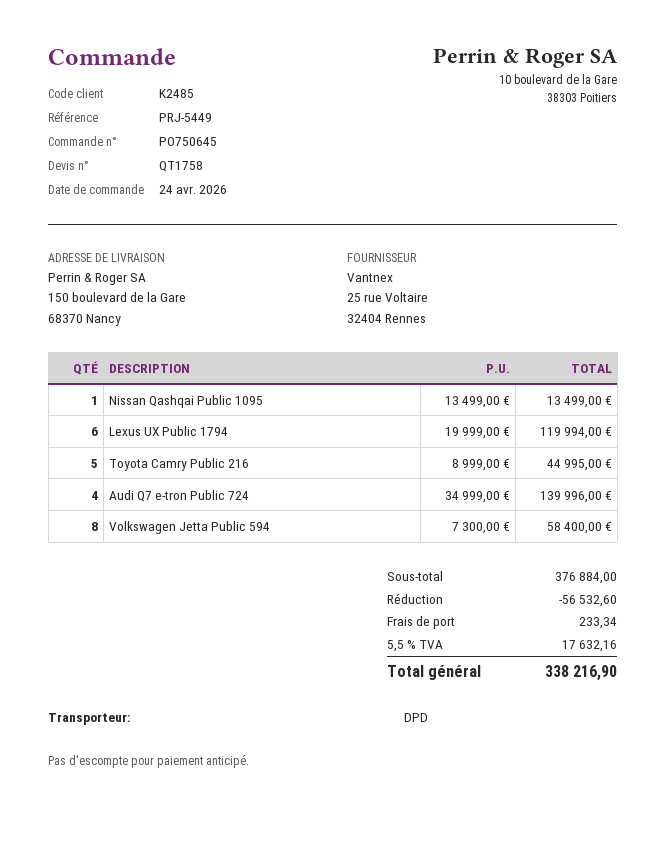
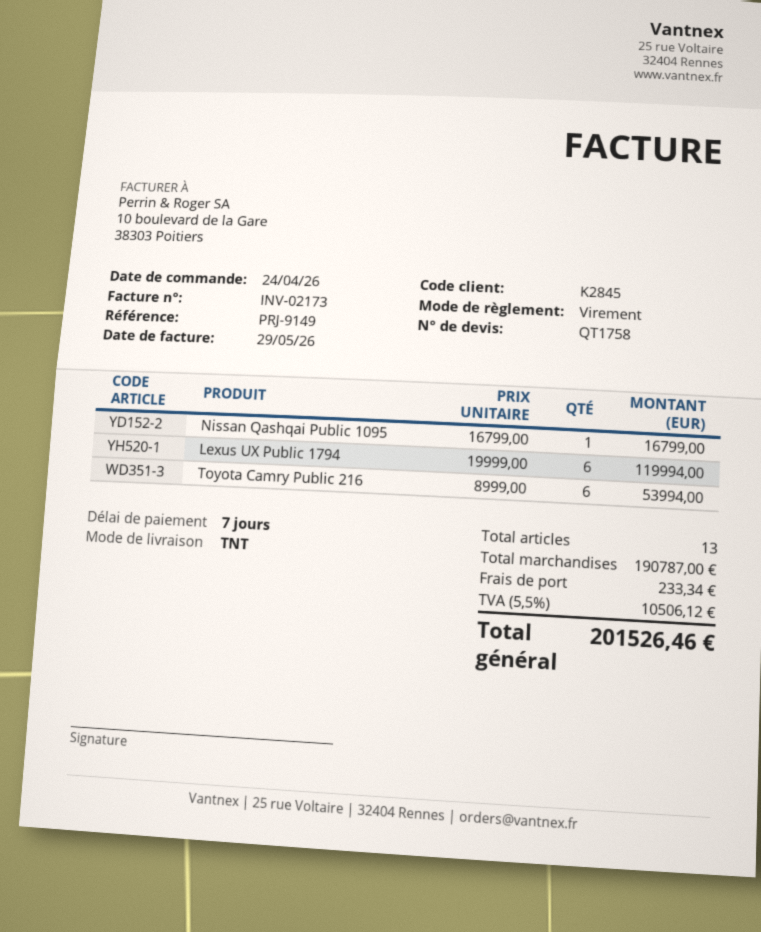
customer number: K2485 -> K2845
reference: PRJ-5449 -> PRJ-9149
shipping method: DPD -> TNT
Nissan Qashqai Public 1095: 1 x 13499.00 = 13499.00 -> 1 x 16799.00 = 16799.00
Toyota Camry Public 216: 5 x 8999.00 = 44995.00 -> 6 x 8999.00 = 53994.00
Audi Q7 e-tron Public 724: 4 x 34999.00 = 139996.00 -> none
Volkswagen Jetta Public 594: 8 x 7300.00 = 58400.00 -> none
subtotal: 376884.00 -> 190787.00
discount: 56532.60 -> none
tax: 5.5% = 17632.16 -> 5.5% = 10506.12
total: 338216.90 -> 201526.46

